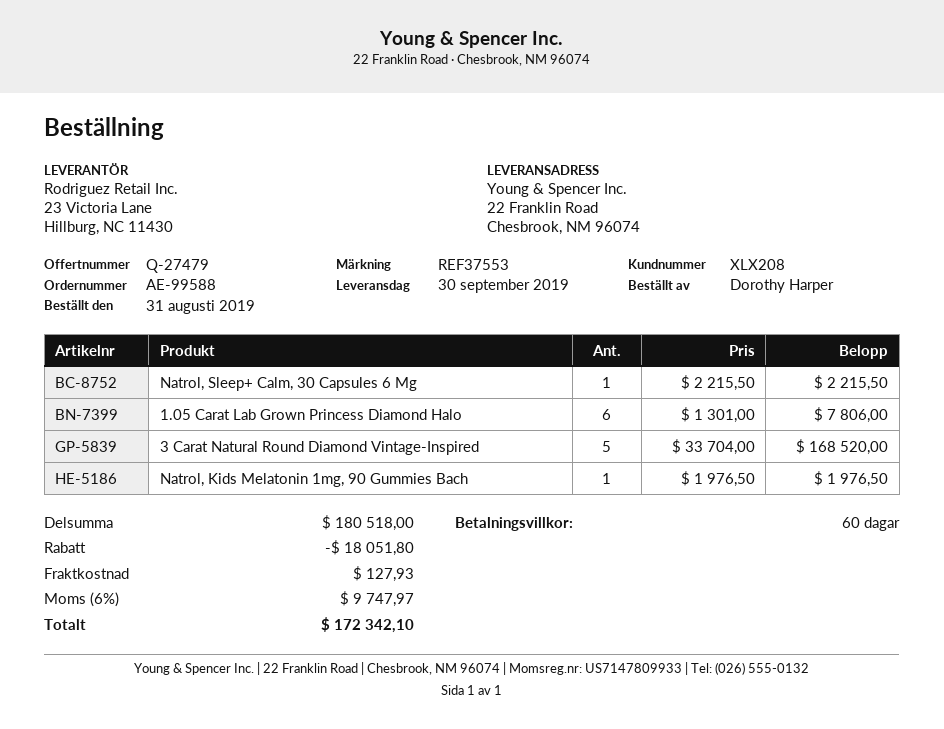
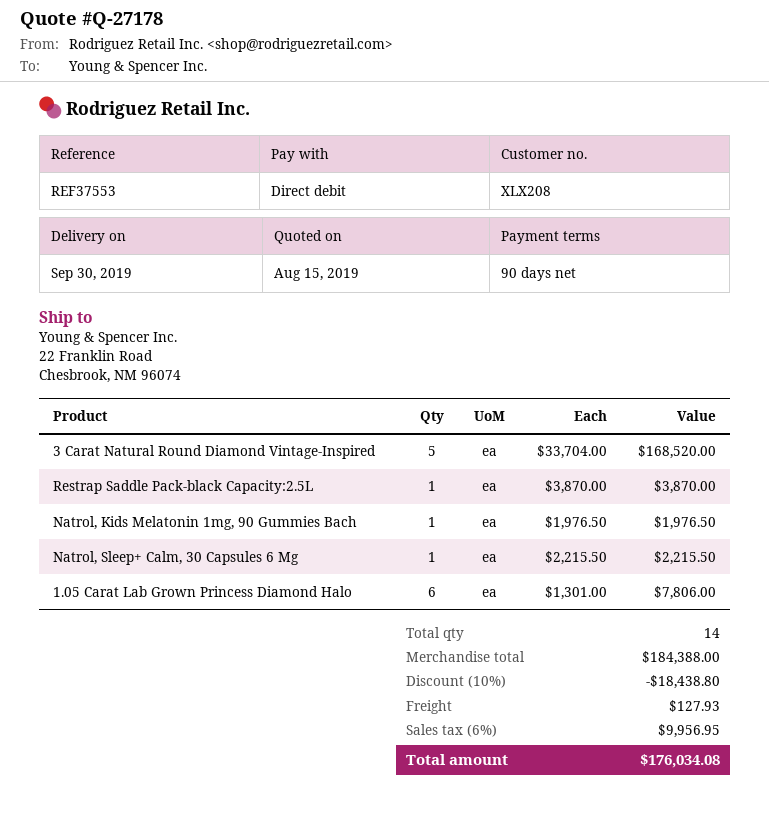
quote number: Q-27479 -> Q-27178
payment terms: 60 days -> 90 days
Restrap Saddle Pack-black Capacity:2.5L: none -> 1 x 3870.00 = 3870.00
subtotal: 180518.00 -> 184388.00
discount: 18051.80 -> 18438.80
tax: 6% = 9747.97 -> 6% = 9956.95
total: 172342.10 -> 176034.08

